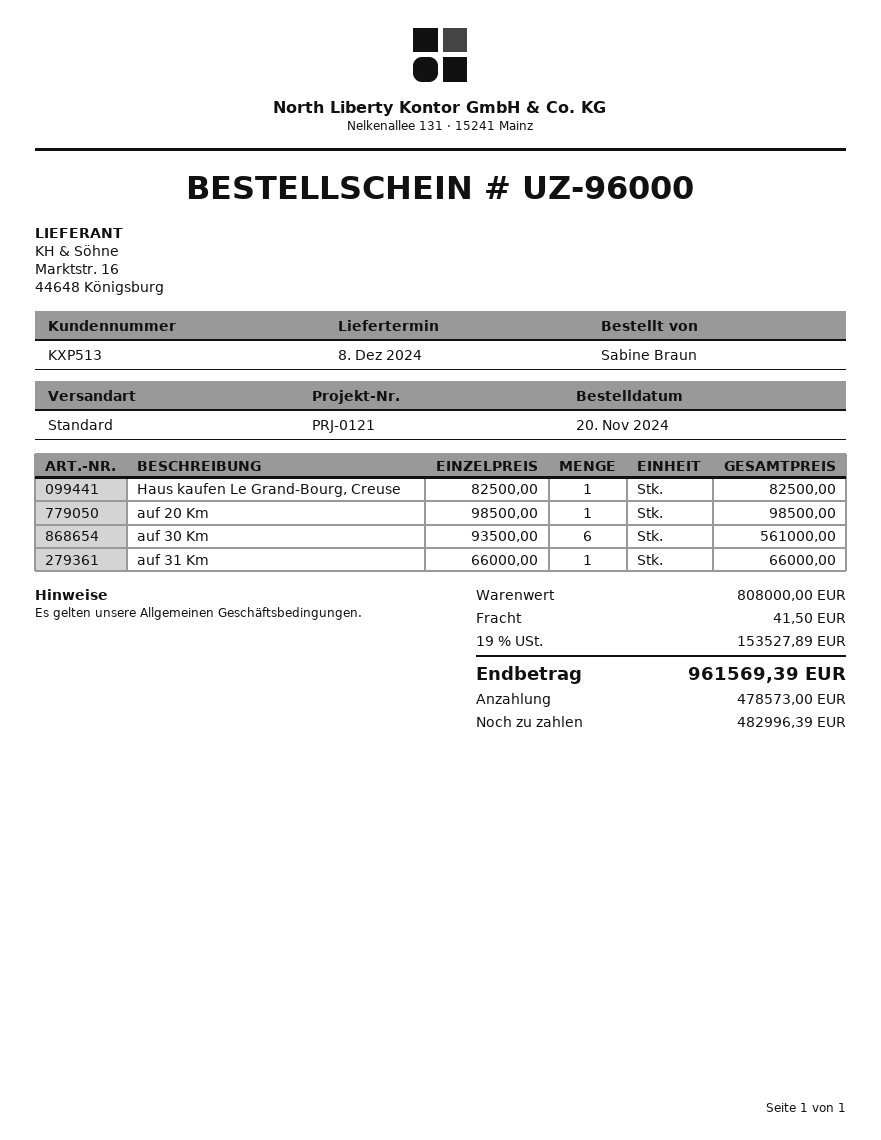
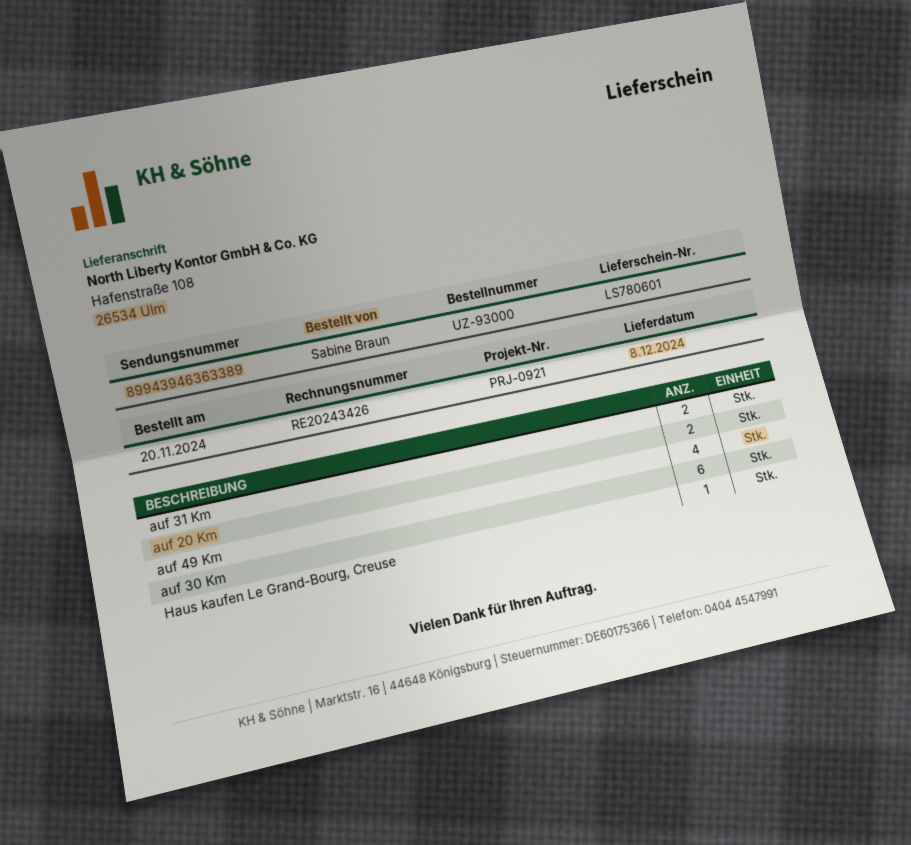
order number: UZ-96000 -> UZ-93000
reference: PRJ-0121 -> PRJ-0921
auf 20 Km: 1 -> 2
auf 31 Km: 1 -> 2
auf 49 Km: none -> 4

